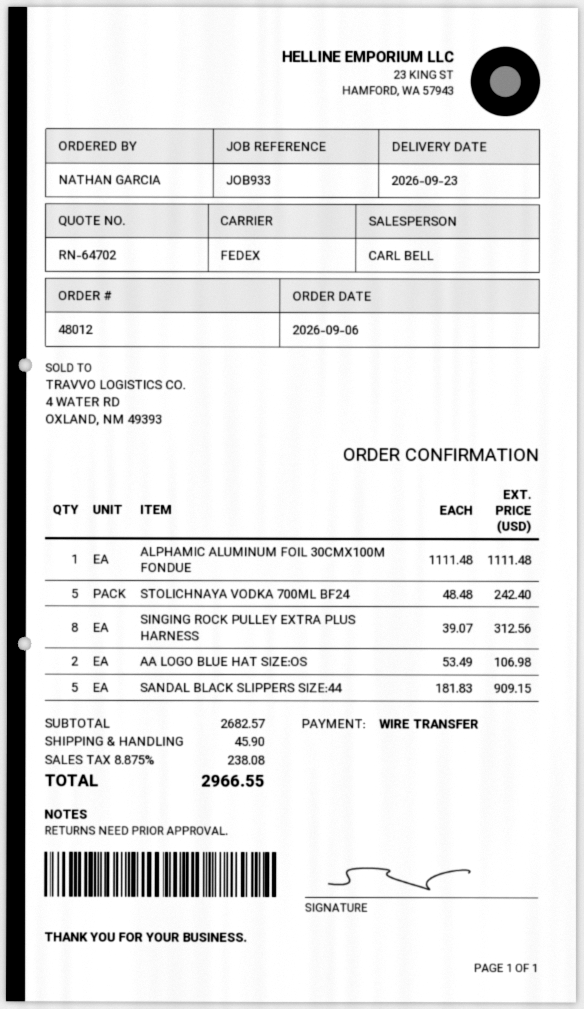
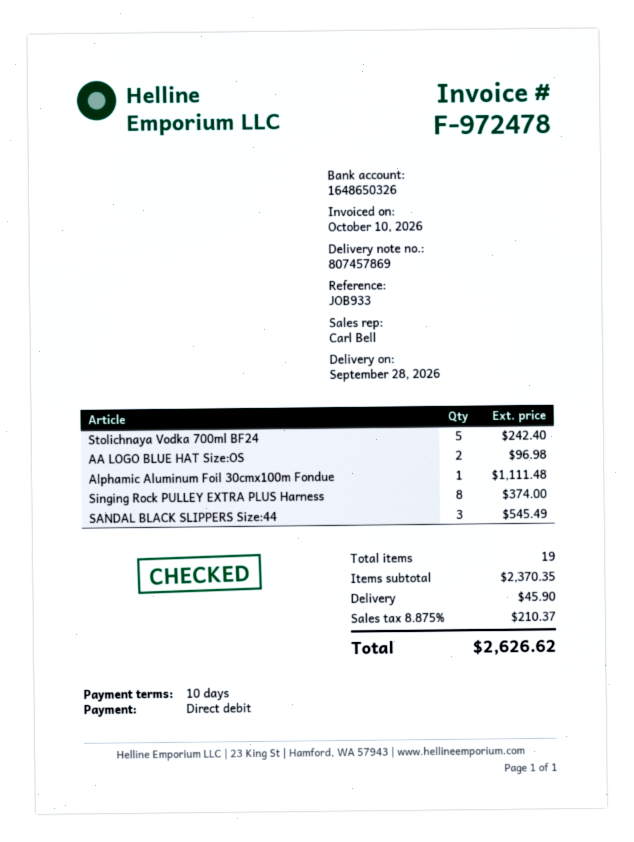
delivery date: 2026-09-23 -> 2026-09-28
payment method: bank transfer -> direct debit
SINGING ROCK PULLEY EXTRA PLUS HARNESS: 8 for 312.56 -> 8 for 374.00
AA LOGO BLUE HAT SIZE:OS: 2 for 106.98 -> 2 for 96.98
SANDAL BLACK SLIPPERS SIZE:44: 5 for 909.15 -> 3 for 545.49
subtotal: 2682.57 -> 2370.35
tax: 8.875% = 238.08 -> 8.875% = 210.37
total: 2966.55 -> 2626.62

